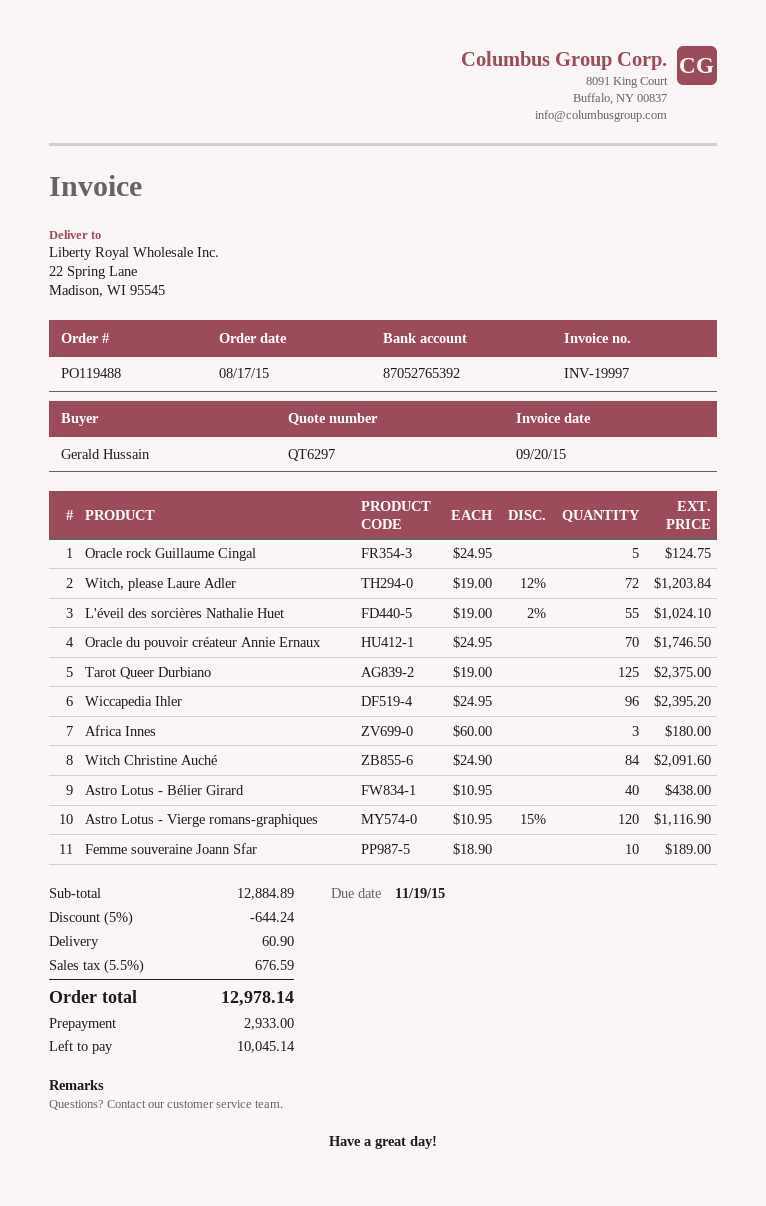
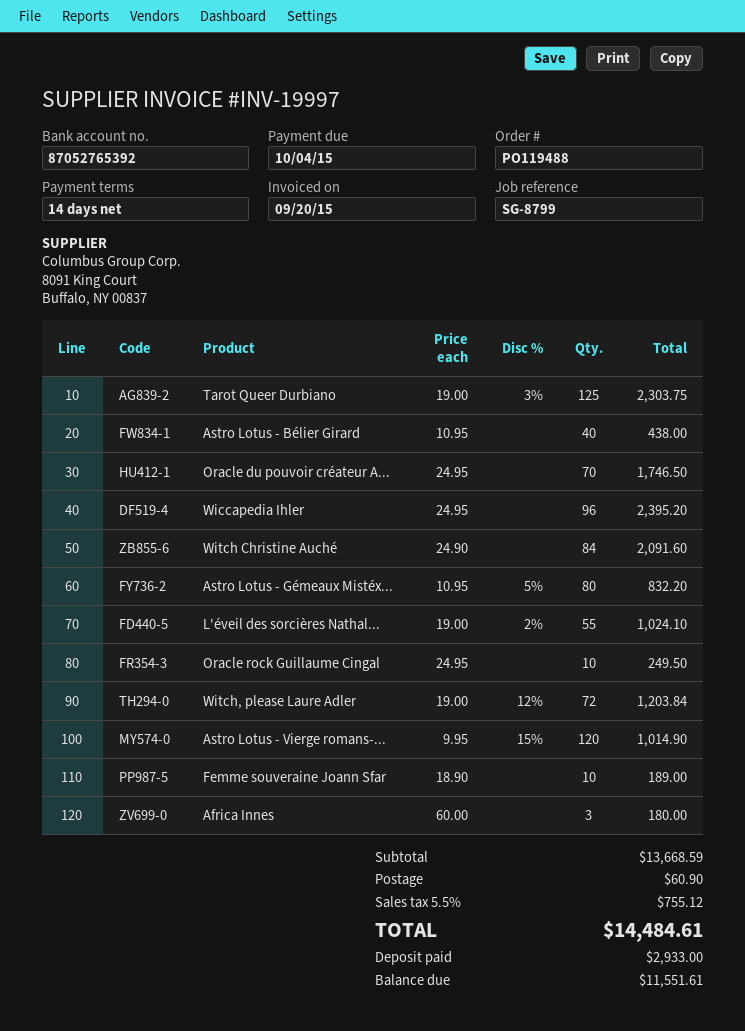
due date: 2015-11-19 -> 2015-10-04
Oracle rock Guillaume Cingal: 5 x 24.95 = 124.75 -> 10 x 24.95 = 249.50
Tarot Queer Durbiano: 125 x 19.00 = 2375.00 -> 125 x 19.00 - 3% = 2303.75
Astro Lotus - Vierge romans-graphiques: 120 x 10.95 - 15% = 1116.90 -> 120 x 9.95 - 15% = 1014.90
Astro Lotus - Gémeaux Mistéx...: none -> 80 x 10.95 - 5% = 832.20
subtotal: 12884.89 -> 13668.59
discount: 5% = 644.24 -> none
tax: 5.5% = 676.59 -> 5.5% = 755.12
total: 12978.14 -> 14484.61
balance: 10045.14 -> 11551.61

